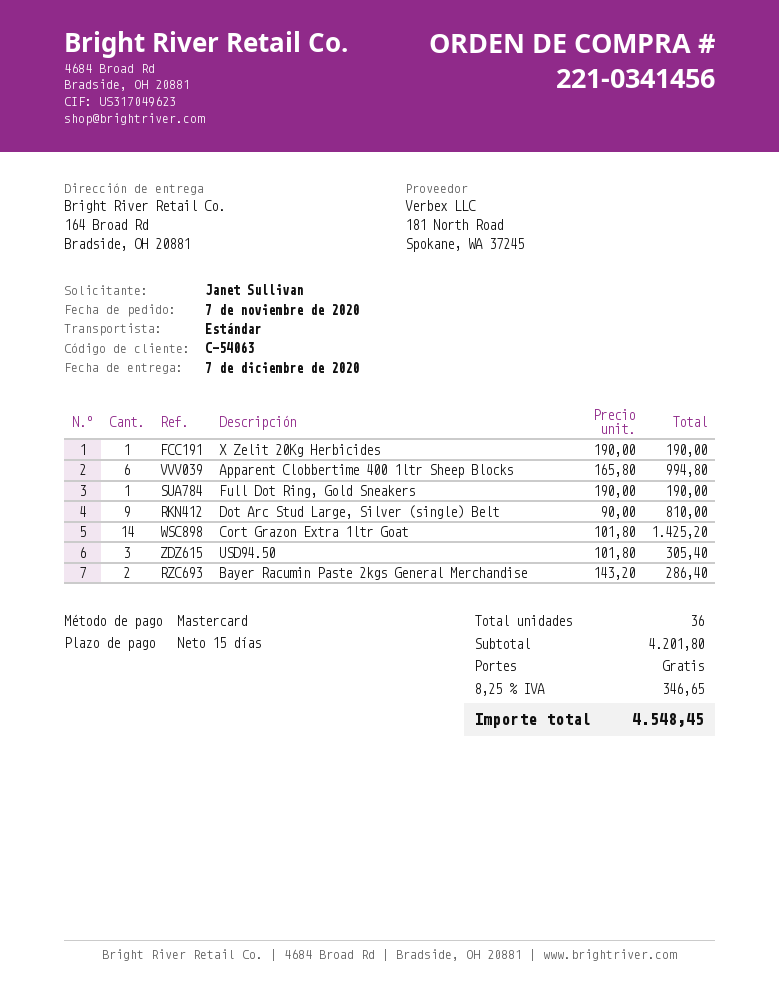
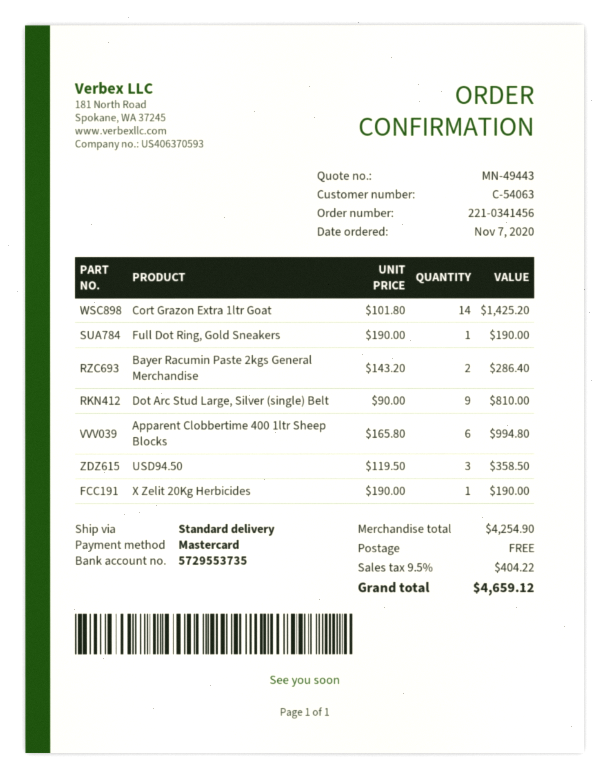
USD94.50: 3 x 101.80 = 305.40 -> 3 x 119.50 = 358.50
subtotal: 4201.80 -> 4254.90
tax: 8.25% = 346.65 -> 9.5% = 404.22
total: 4548.45 -> 4659.12

